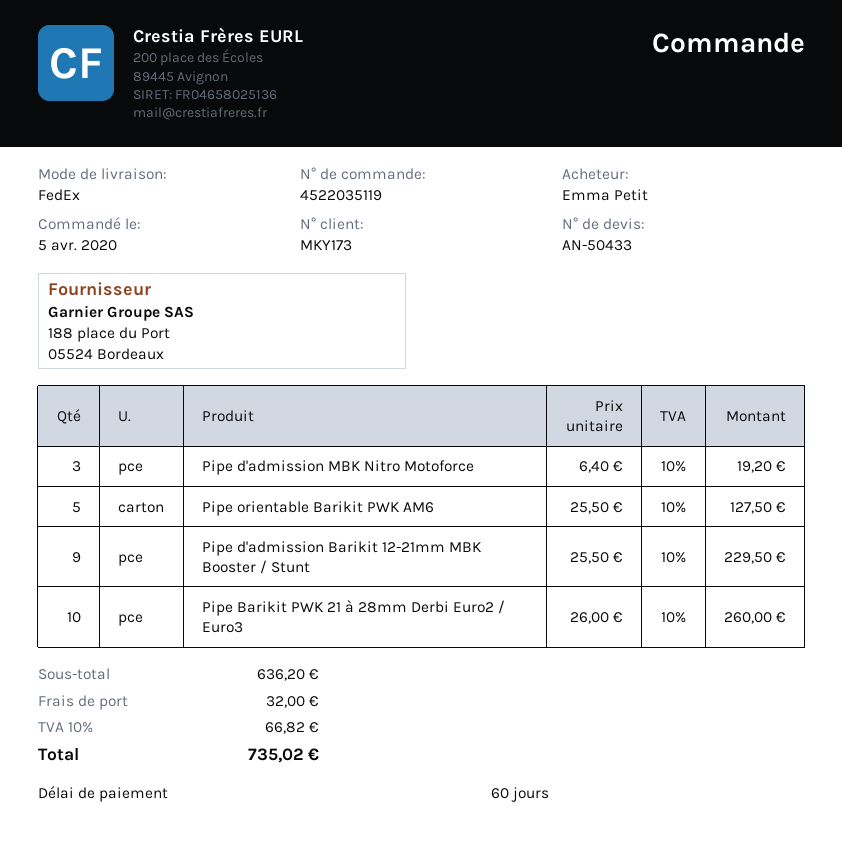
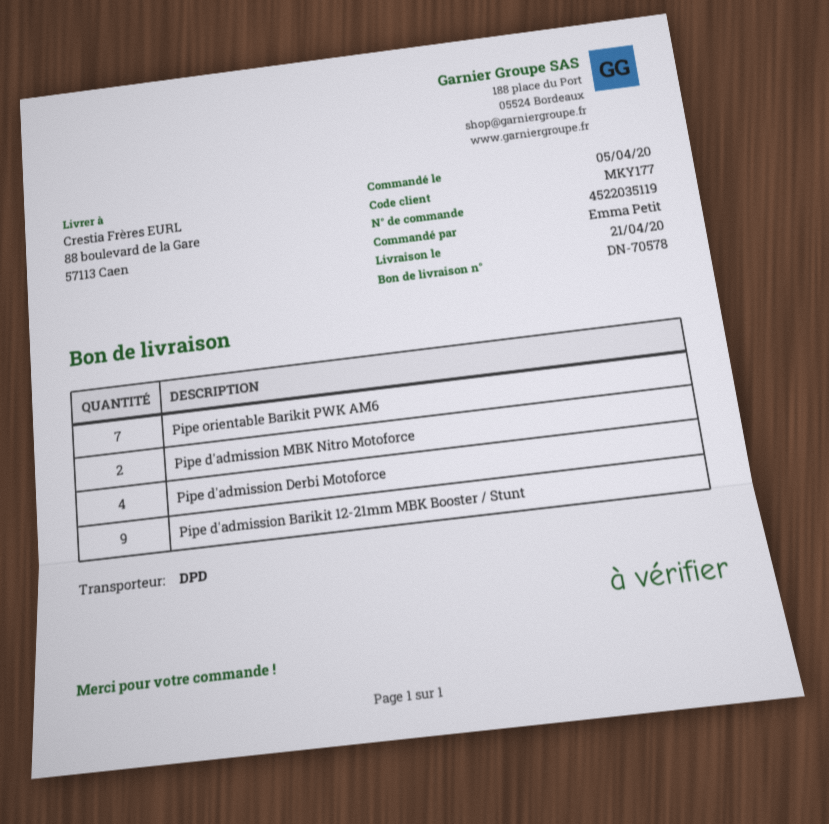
customer number: MKY173 -> MKY177
shipping method: FedEx -> DPD
Pipe d'admission MBK Nitro Motoforce: 3 -> 2
Pipe orientable Barikit PWK AM6: 5 -> 7
Pipe Barikit PWK 21 à 28mm Derbi Euro2 / Euro3: 10 -> none
Pipe d'admission Derbi Motoforce: none -> 4

